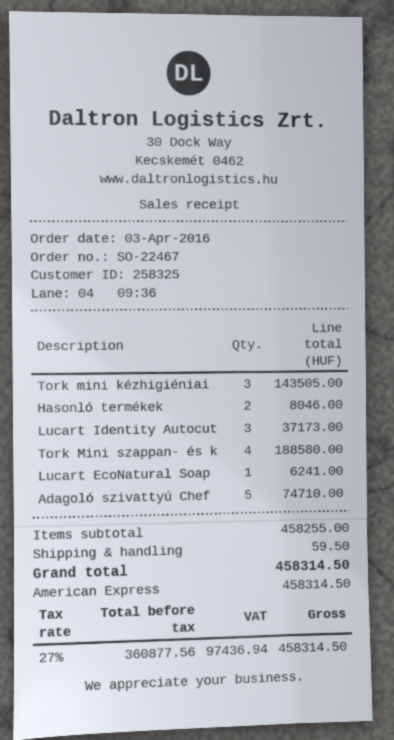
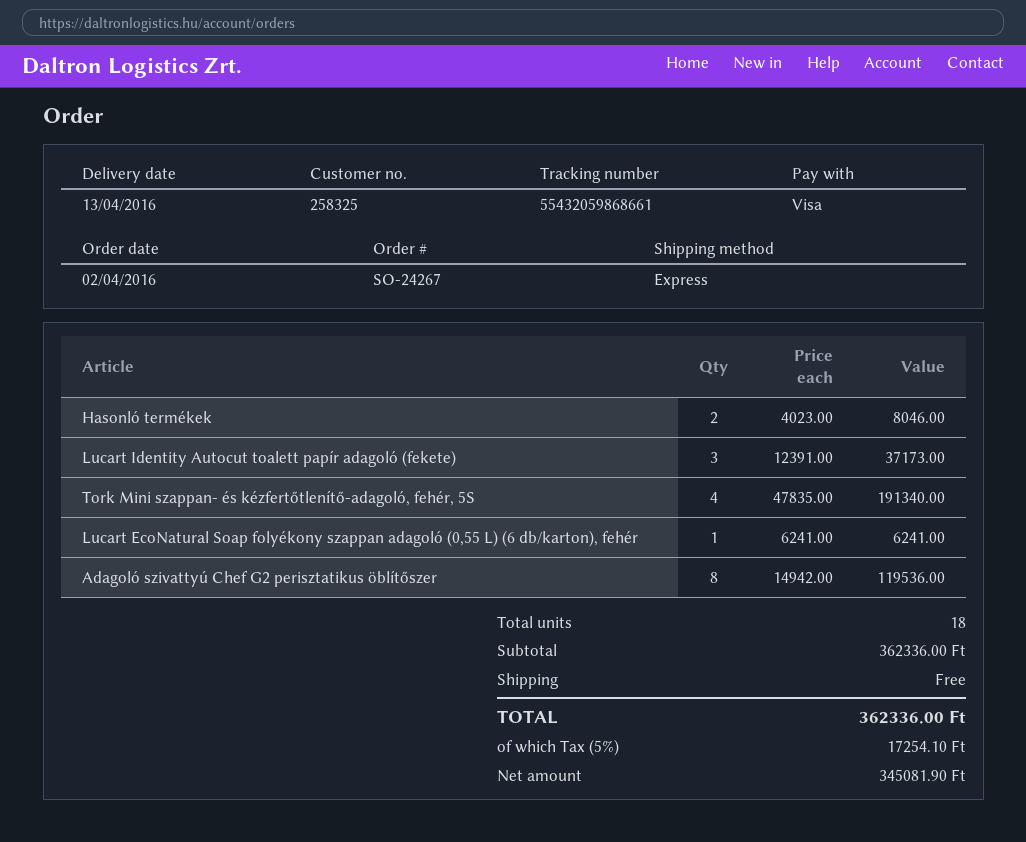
order number: SO-22467 -> SO-24267
order date: 2016-04-03 -> 2016-04-02
payment method: American Express -> Visa
Tork mini kézhigiéniai: 3 for 143505.00 -> none
Tork Mini szappan- és k: 4 for 188580.00 -> 4 for 191340.00
Adagoló szivattyú Chef: 5 for 74710.00 -> 8 for 119536.00
subtotal: 458255.00 -> 362336.00
shipping: 59.50 -> 0.00
net: 360877.56 -> 345081.90
tax: 27% = 97436.94 -> 5% = 17254.10
total: 458314.50 -> 362336.00

